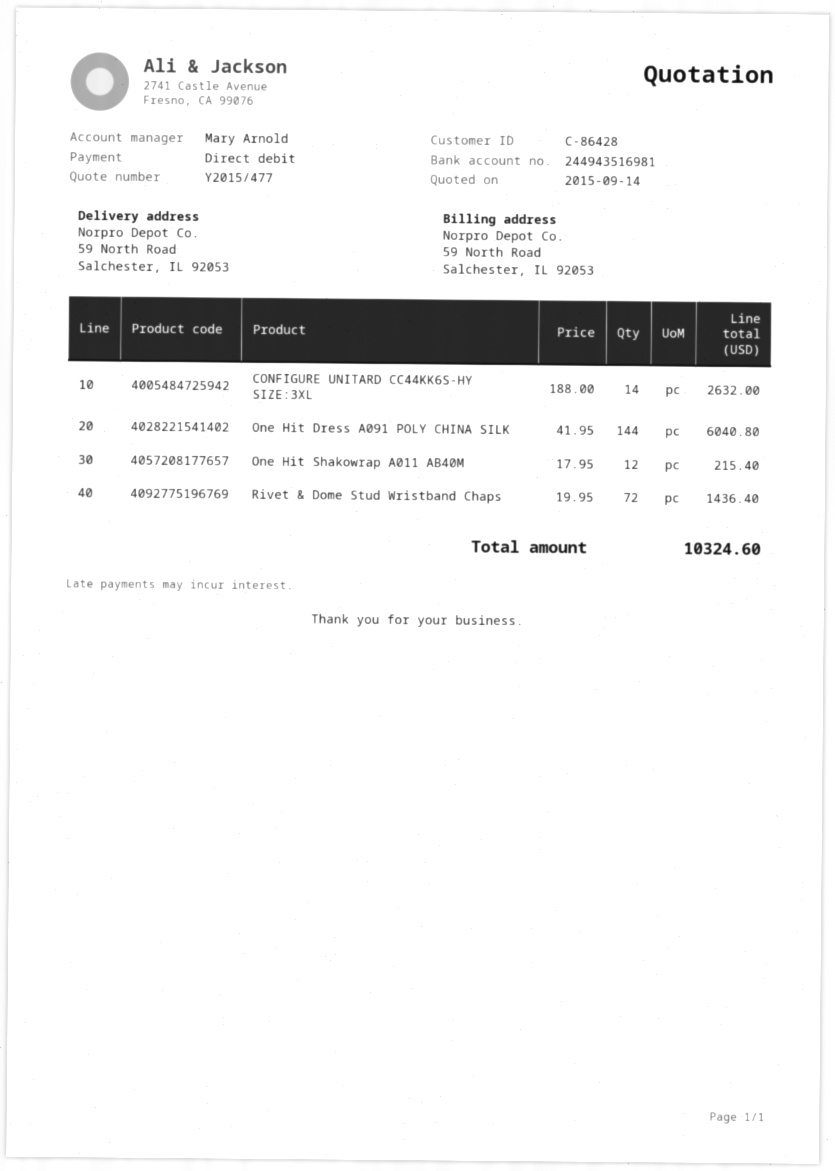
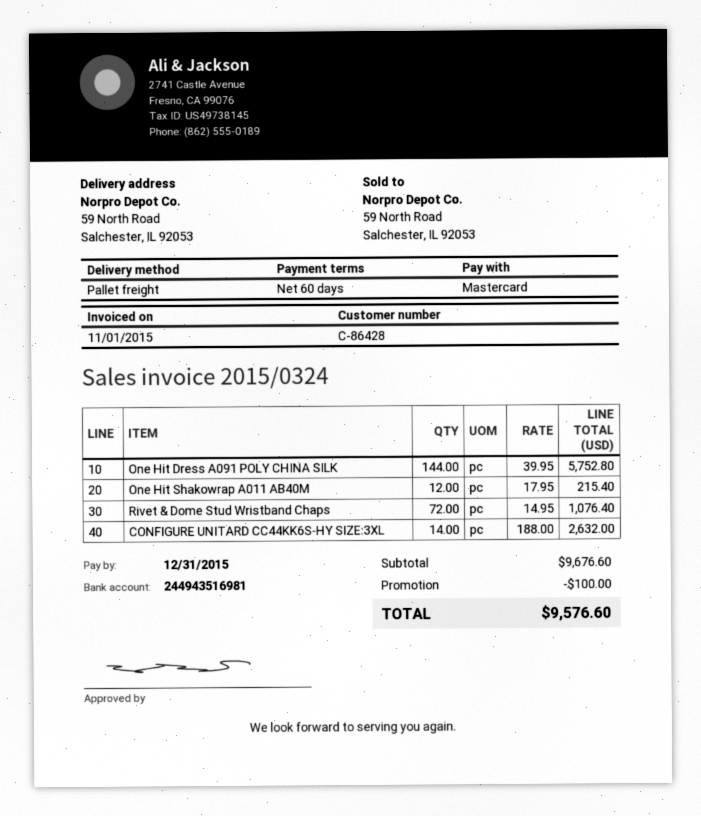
payment method: direct debit -> Mastercard
One Hit Dress A091 POLY CHINA SILK: 144 x 41.95 = 6040.80 -> 144 x 39.95 = 5752.80
Rivet & Dome Stud Wristband Chaps: 72 x 19.95 = 1436.40 -> 72 x 14.95 = 1076.40
discount: none -> 100.00
total: 10324.60 -> 9576.60

